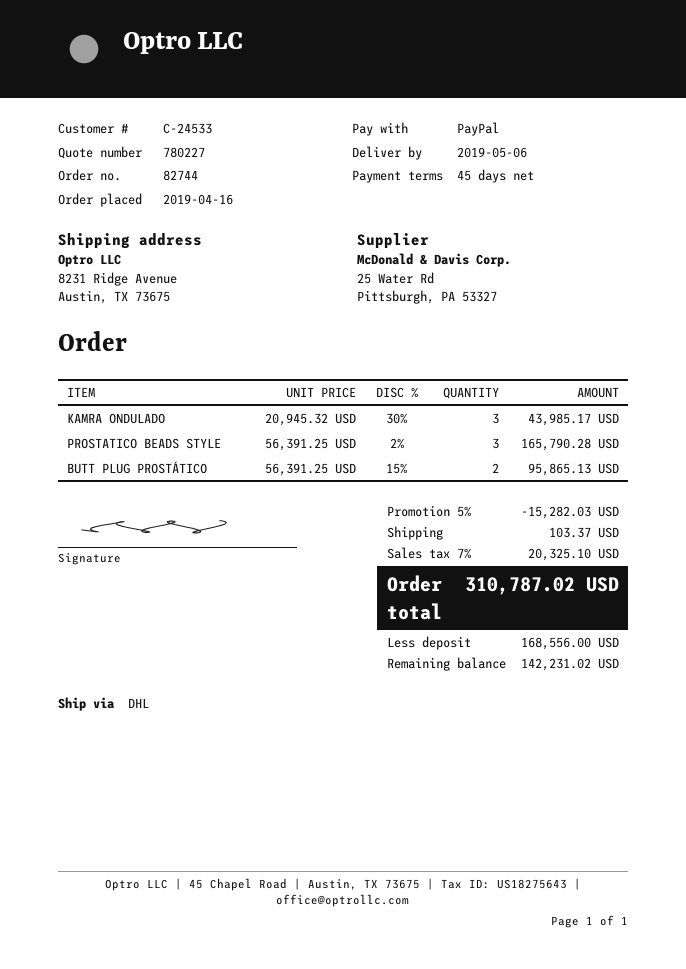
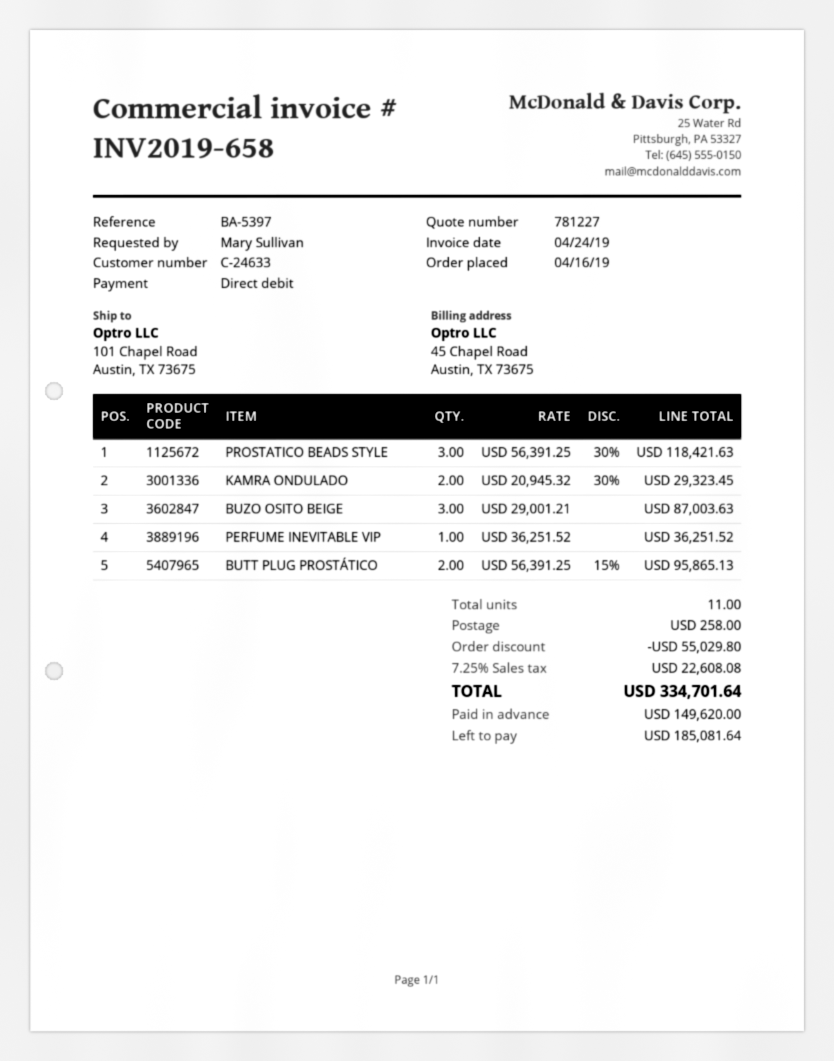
quote number: 780227 -> 781227
customer number: C-24533 -> C-24633
payment method: PayPal -> direct debit
ship to: 8231 Ridge Avenue, Austin, TX 73675 -> 101 Chapel Road, Austin, TX 73675
KAMRA ONDULADO: 3 x 20945.32 - 30% = 43985.17 -> 2 x 20945.32 - 30% = 29323.45
PROSTATICO BEADS STYLE: 3 x 56391.25 - 2% = 165790.28 -> 3 x 56391.25 - 30% = 118421.63
BUZO OSITO BEIGE: none -> 3 x 29001.21 = 87003.63
PERFUME INEVITABLE VIP: none -> 1 x 36251.52 = 36251.52
discount: 15282.03 -> 55029.80
shipping: 103.37 -> 258.00
tax: 7% = 20325.10 -> 7.25% = 22608.08
total: 310787.02 -> 334701.64
deposit: 168556.00 -> 149620.00
balance: 142231.02 -> 185081.64

